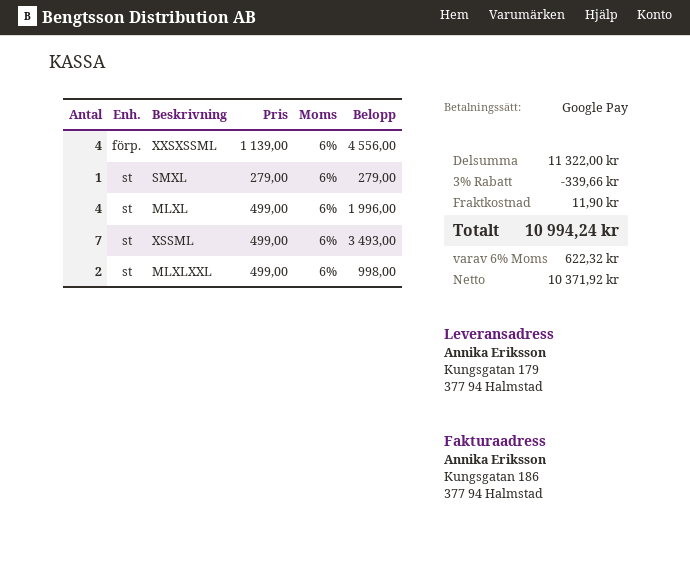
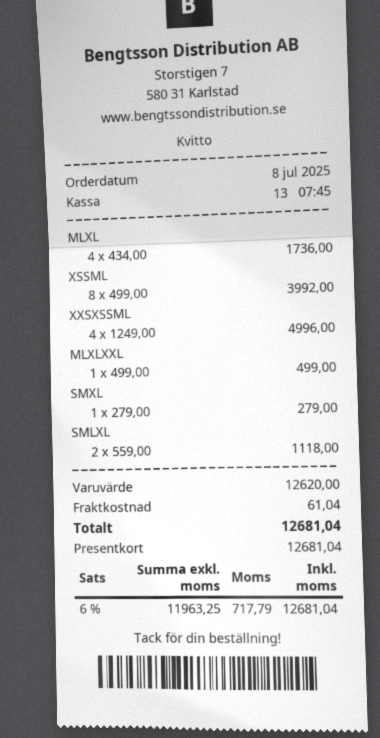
payment method: Google Pay -> gift card
XXSXSSML: 4 x 1139.00 = 4556.00 -> 4 x 1249.00 = 4996.00
MLXL: 4 x 499.00 = 1996.00 -> 4 x 434.00 = 1736.00
XSSML: 7 x 499.00 = 3493.00 -> 8 x 499.00 = 3992.00
MLXLXXL: 2 x 499.00 = 998.00 -> 1 x 499.00 = 499.00
SMLXL: none -> 2 x 559.00 = 1118.00
subtotal: 11322.00 -> 12620.00
discount: 3% = 339.66 -> none
shipping: 11.90 -> 61.04
net: 10371.92 -> 11963.25
tax: 6% = 622.32 -> 6% = 717.79
total: 10994.24 -> 12681.04

